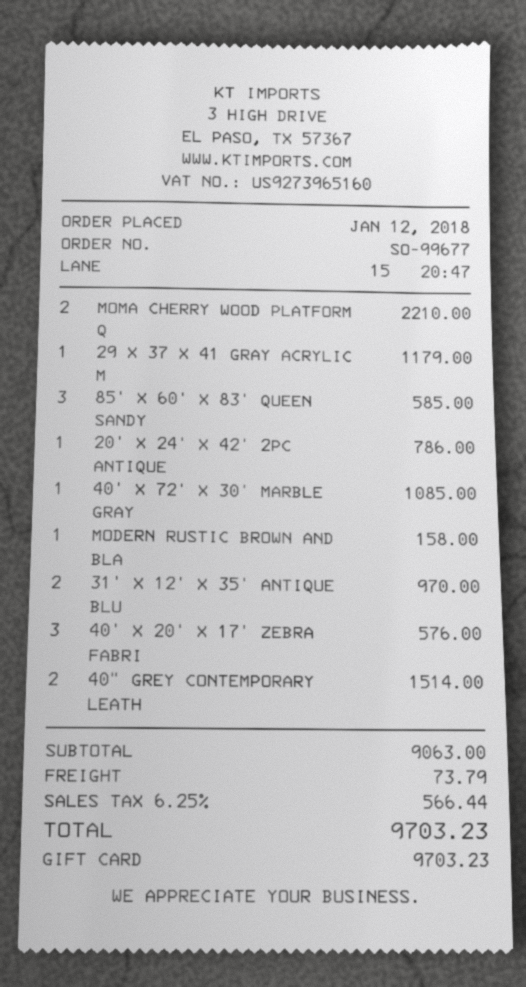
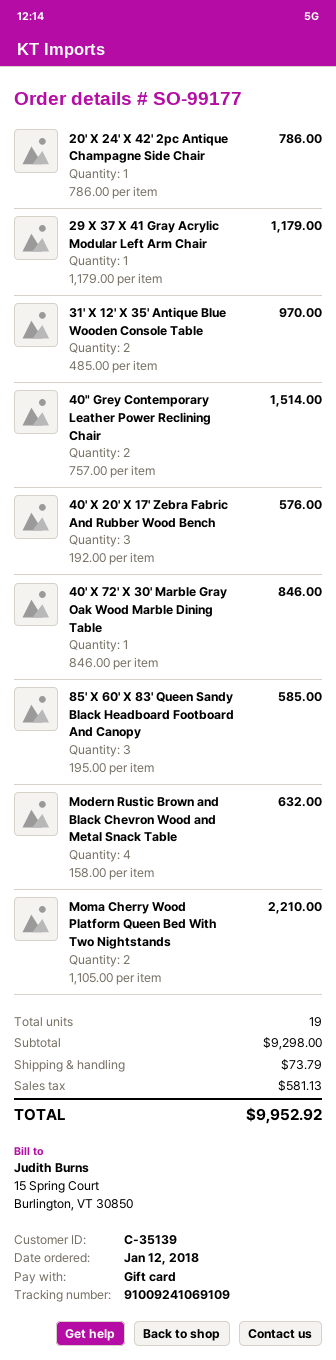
order number: SO-99677 -> SO-99177
40' X 72' X 30' MARBLE GRAY: 1 for 1085.00 -> 1 for 846.00
MODERN RUSTIC BROWN AND BLA: 1 for 158.00 -> 4 for 632.00
subtotal: 9063.00 -> 9298.00
tax: 566.44 -> 581.13
total: 9703.23 -> 9952.92

